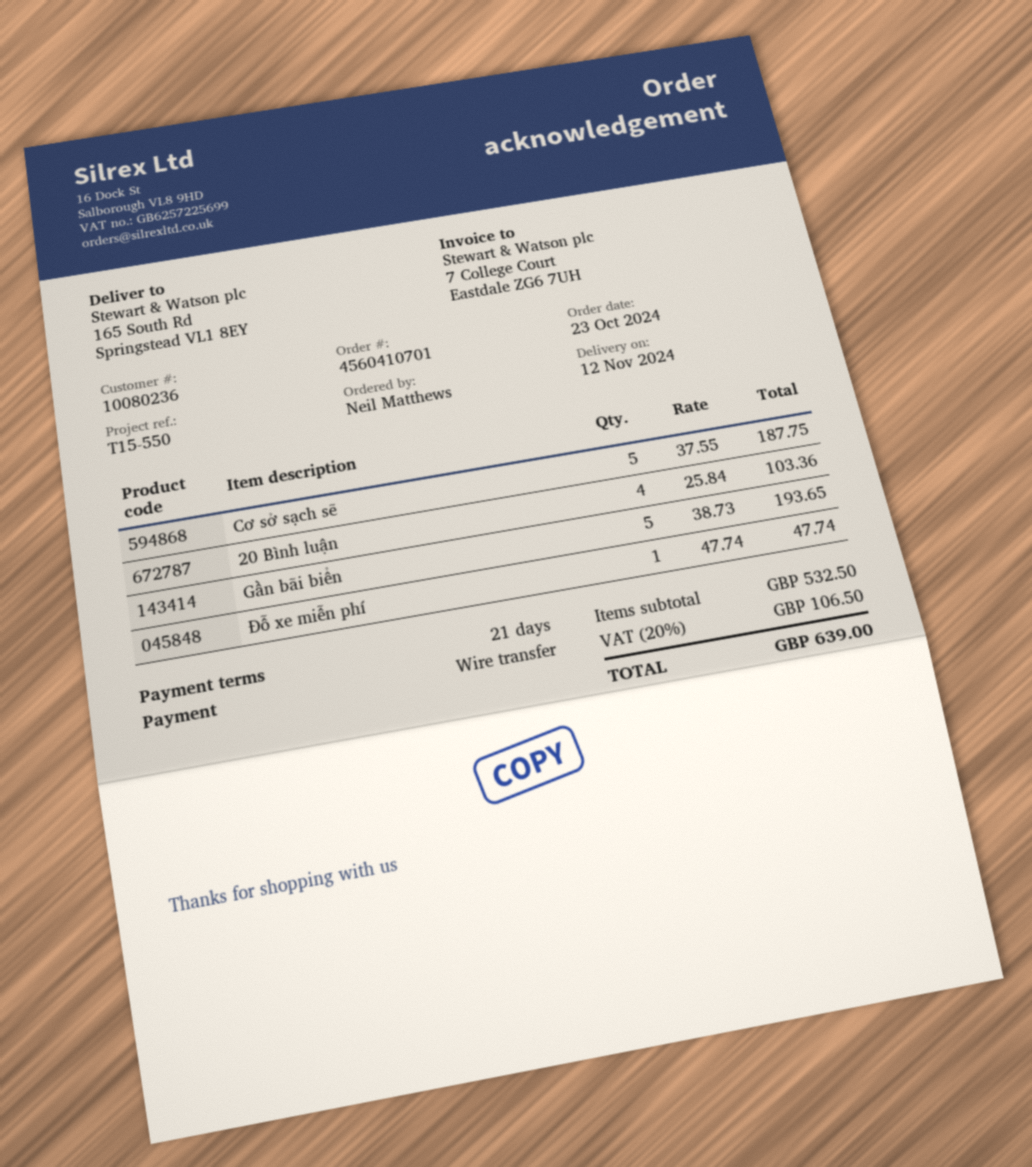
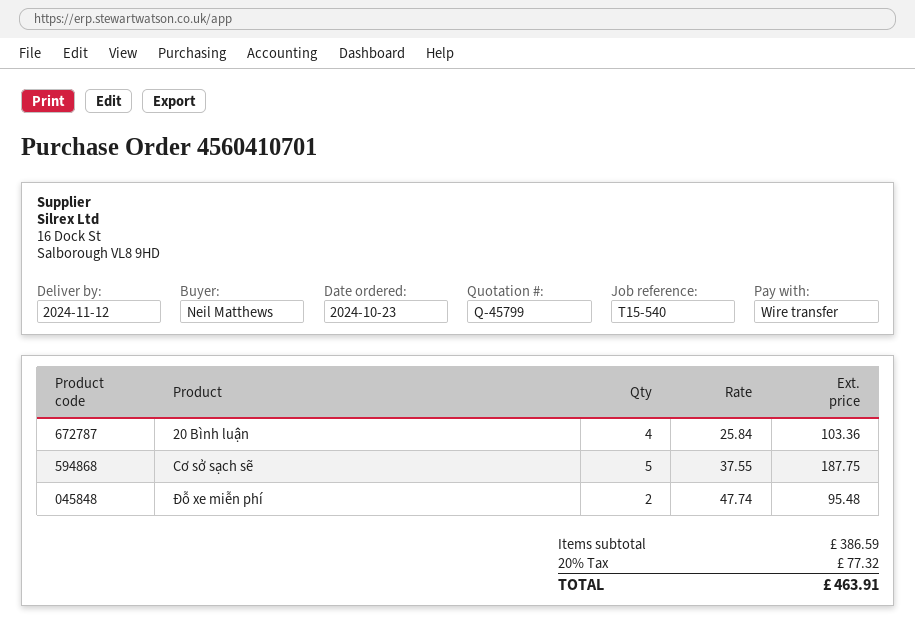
reference: T15-550 -> T15-540
Gần bãi biển: 5 x 38.73 = 193.65 -> none
Đỗ xe miễn phí: 1 x 47.74 = 47.74 -> 2 x 47.74 = 95.48
subtotal: 532.50 -> 386.59
tax: 20% = 106.50 -> 20% = 77.32
total: 639.00 -> 463.91

